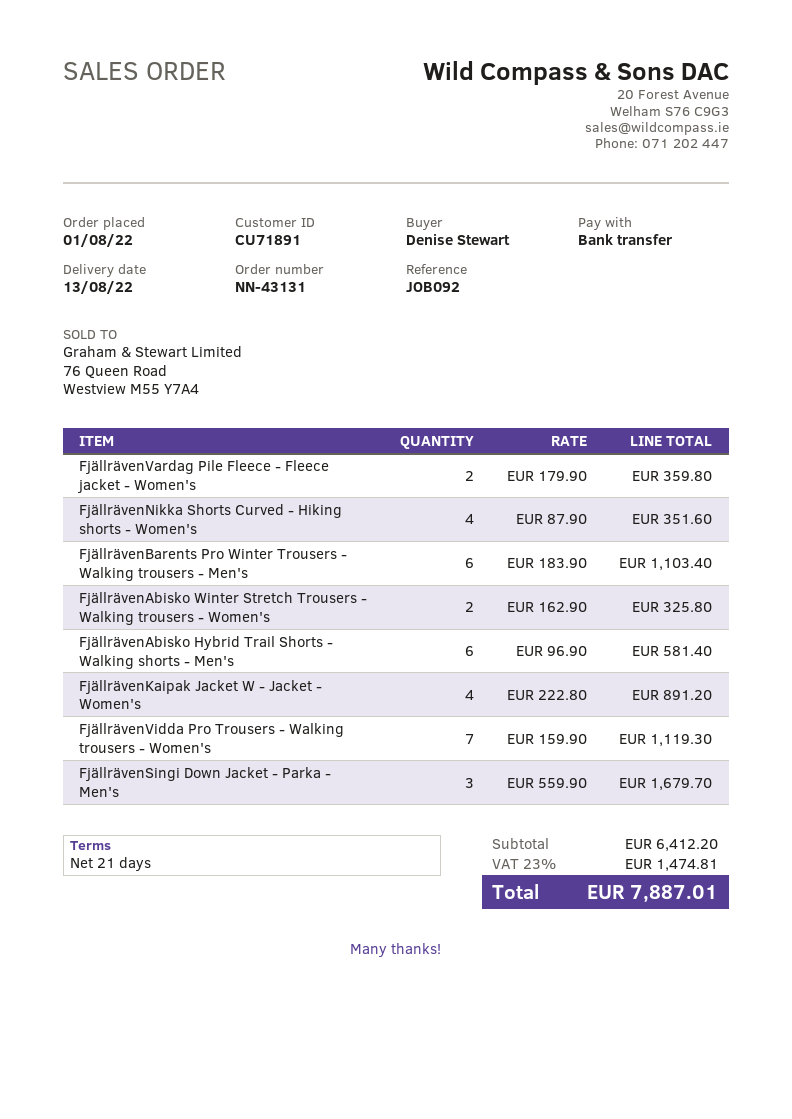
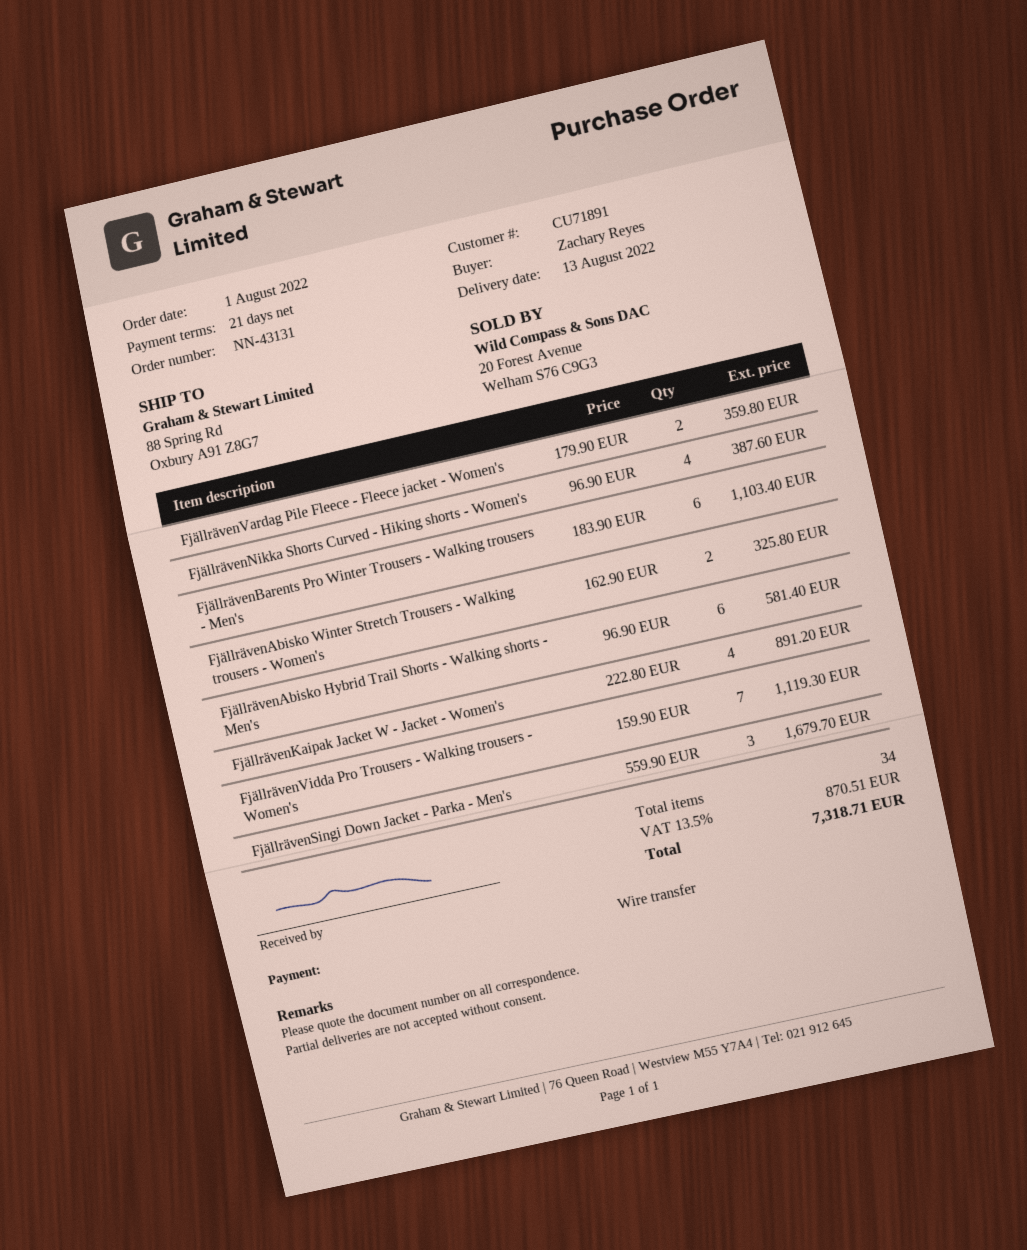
ordered by: Denise Stewart -> Zachary Reyes
FjällrävenNikka Shorts Curved - Hiking shorts - Women's: 4 x 87.90 = 351.60 -> 4 x 96.90 = 387.60
tax: 23% = 1474.81 -> 13.5% = 870.51
total: 7887.01 -> 7318.71

